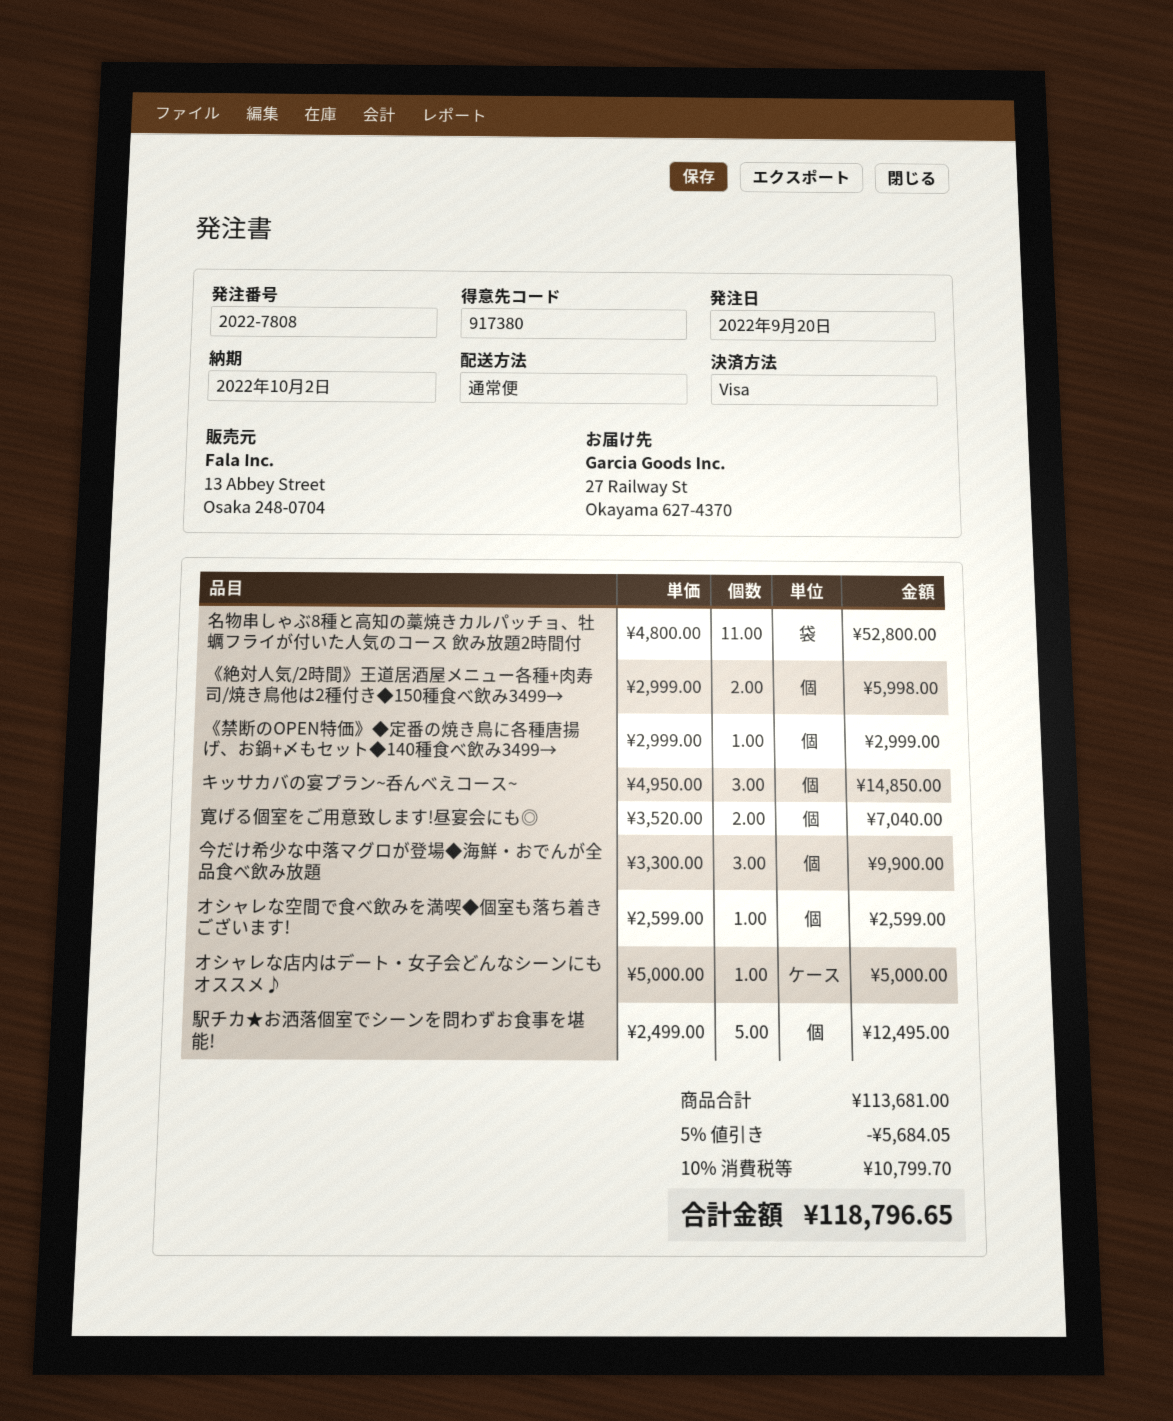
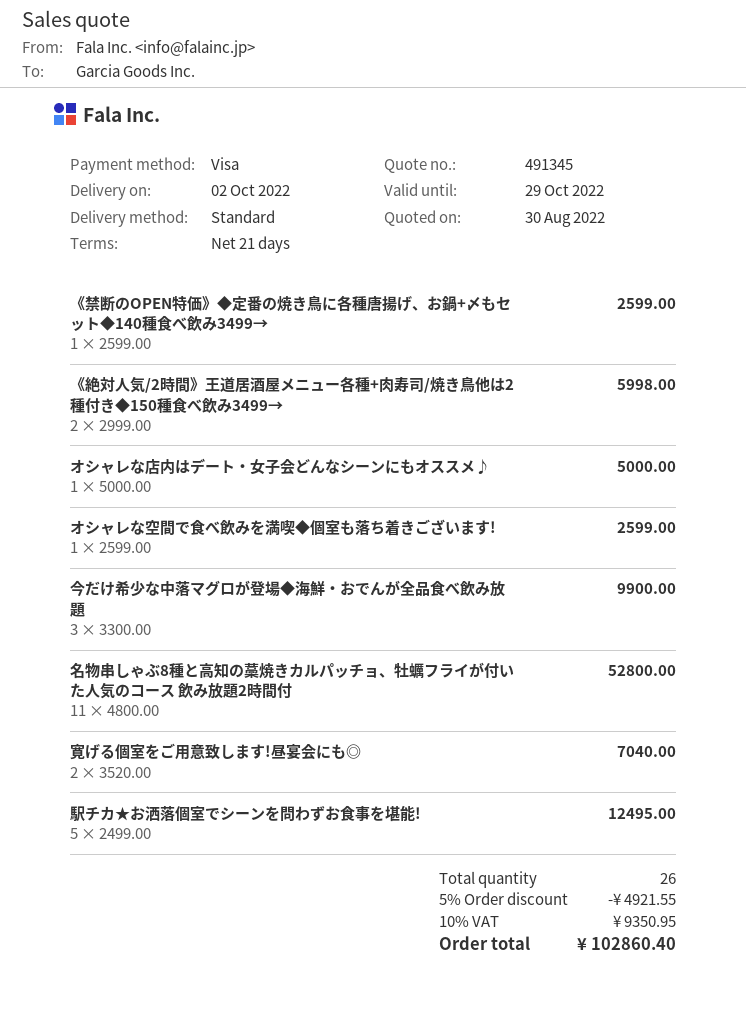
《禁断のOPEN特価》◆定番の焼き鳥に各種唐揚げ、お鍋+〆もセット◆140種食べ飲み3499→: 1 x 2999.00 = 2999.00 -> 1 x 2599.00 = 2599.00
キッサカバの宴プラン~呑んべえコース~: 3 x 4950.00 = 14850.00 -> none
discount: 5% = 5684.05 -> 5% = 4921.55
tax: 10% = 10799.70 -> 10% = 9350.95
total: 118796.65 -> 102860.40

